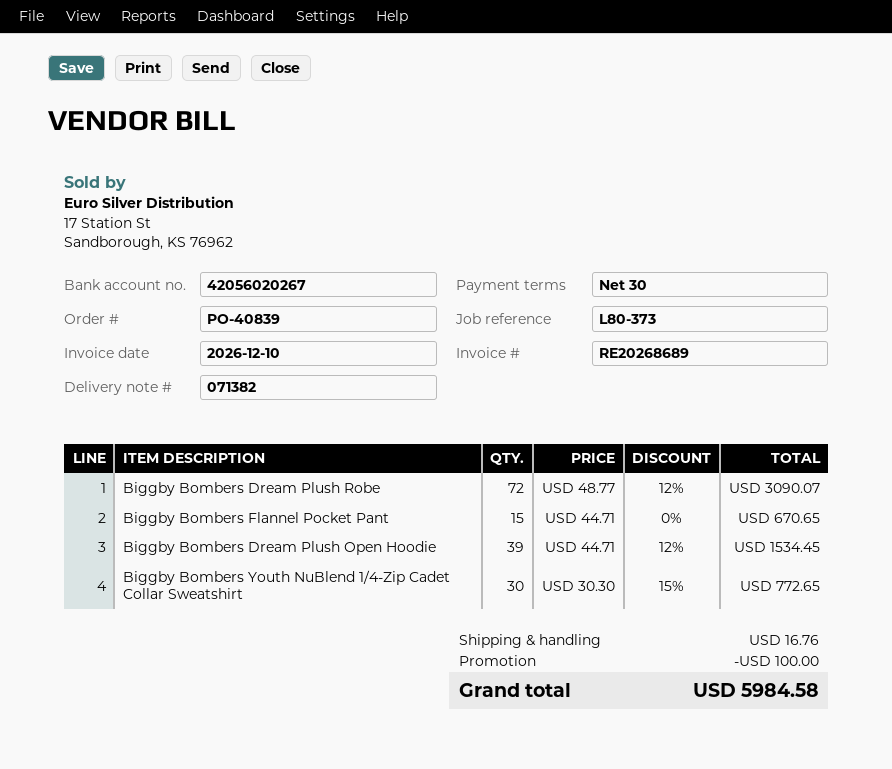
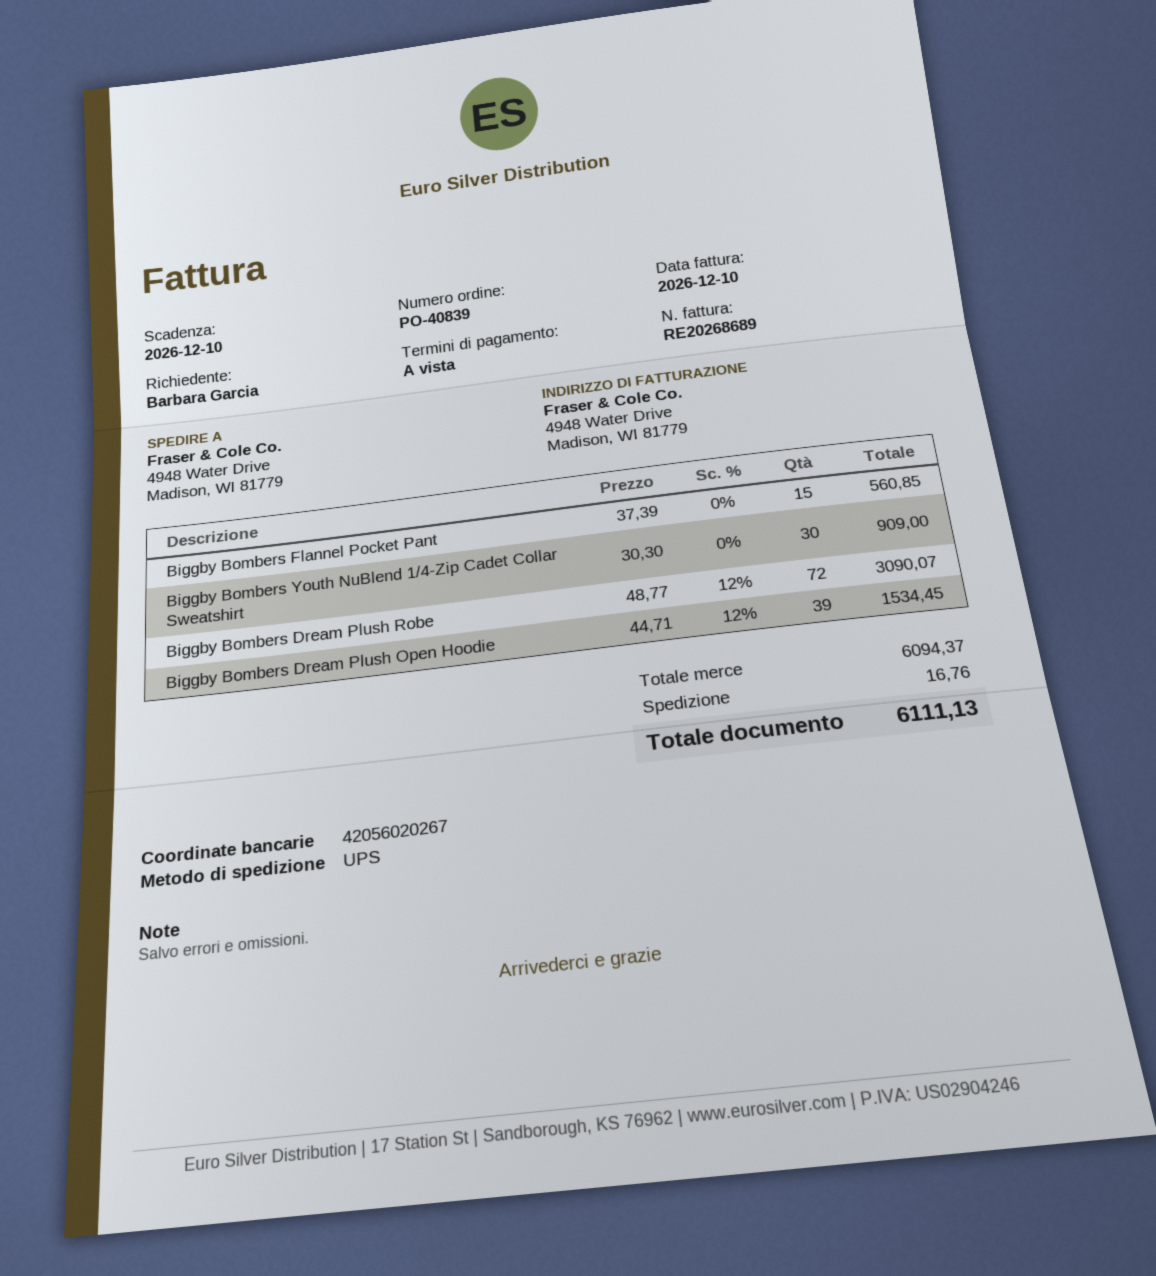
payment terms: 30 days -> on receipt
Biggby Bombers Flannel Pocket Pant: 15 x 44.71 = 670.65 -> 15 x 37.39 = 560.85
Biggby Bombers Youth NuBlend 1/4-Zip Cadet Collar Sweatshirt: 30 x 30.30 - 15% = 772.65 -> 30 x 30.30 = 909.00
discount: 100.00 -> none
total: 5984.58 -> 6111.13

